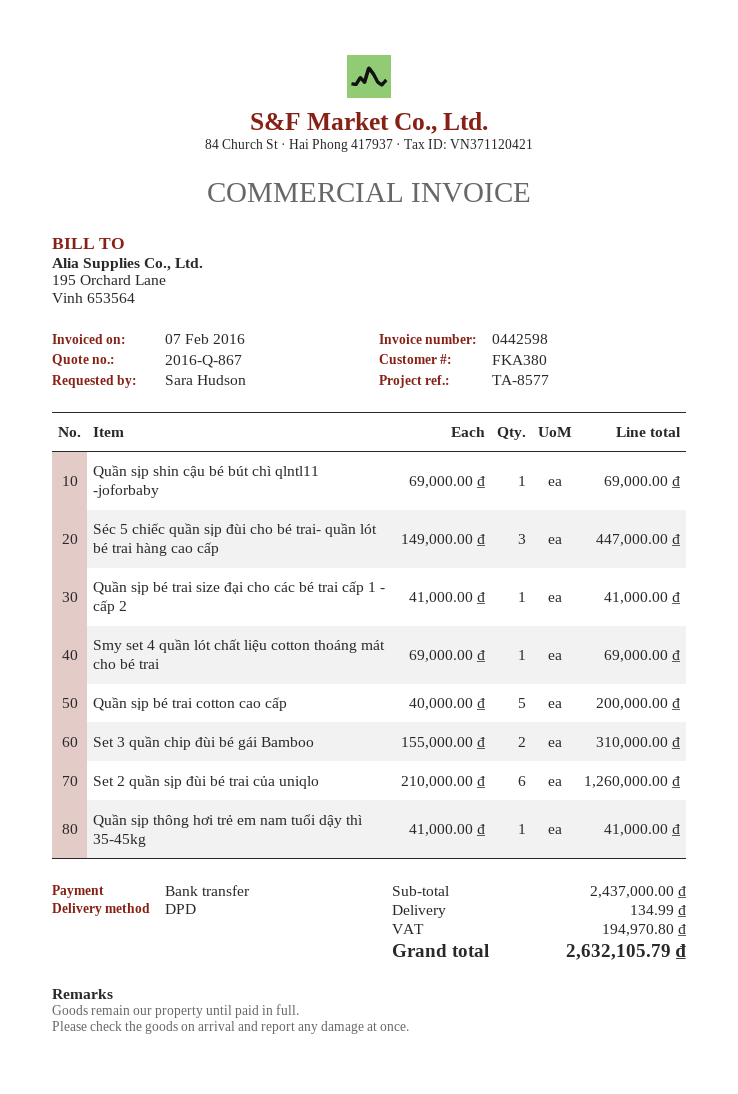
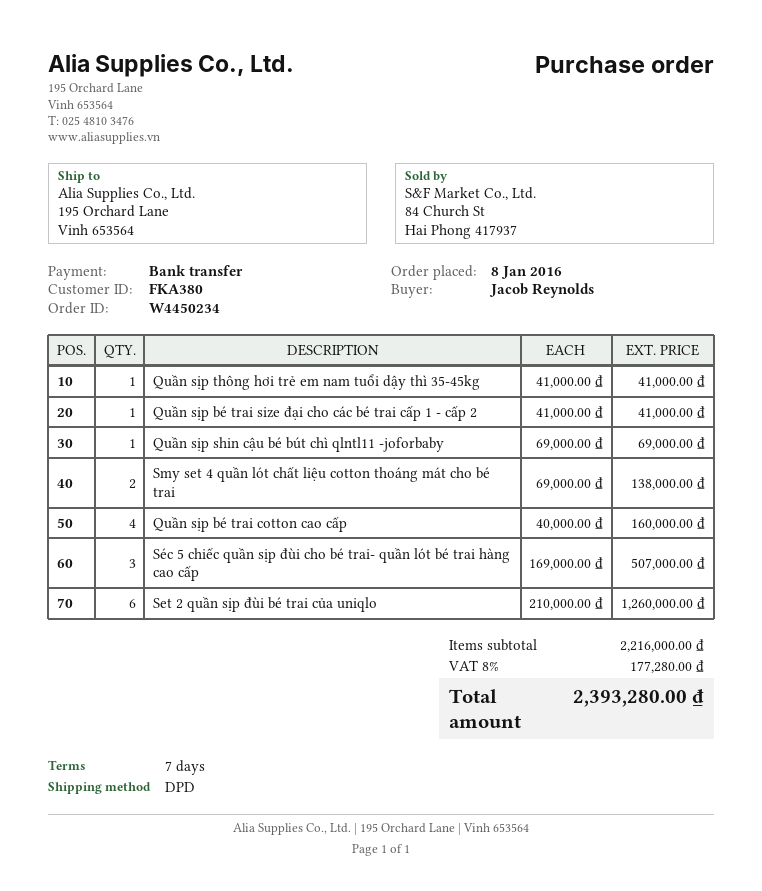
ordered by: Sara Hudson -> Jacob Reynolds
Séc 5 chiếc quần sịp đùi cho bé trai- quần lót bé trai hàng cao cấp: 3 x 149000.00 = 447000.00 -> 3 x 169000.00 = 507000.00
Smy set 4 quần lót chất liệu cotton thoáng mát cho bé trai: 1 x 69000.00 = 69000.00 -> 2 x 69000.00 = 138000.00
Quần sịp bé trai cotton cao cấp: 5 x 40000.00 = 200000.00 -> 4 x 40000.00 = 160000.00
Set 3 quần chip đùi bé gái Bamboo: 2 x 155000.00 = 310000.00 -> none
subtotal: 2437000.00 -> 2216000.00
shipping: 134.99 -> none
tax: 194970.80 -> 177280.00
total: 2632105.79 -> 2393280.00

